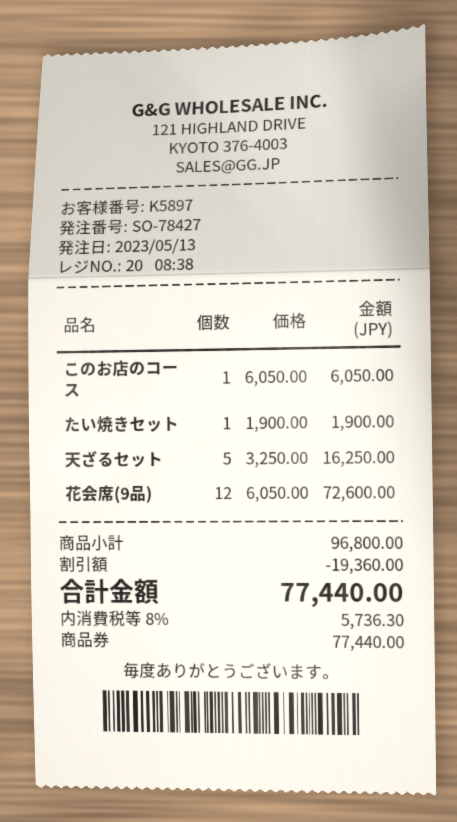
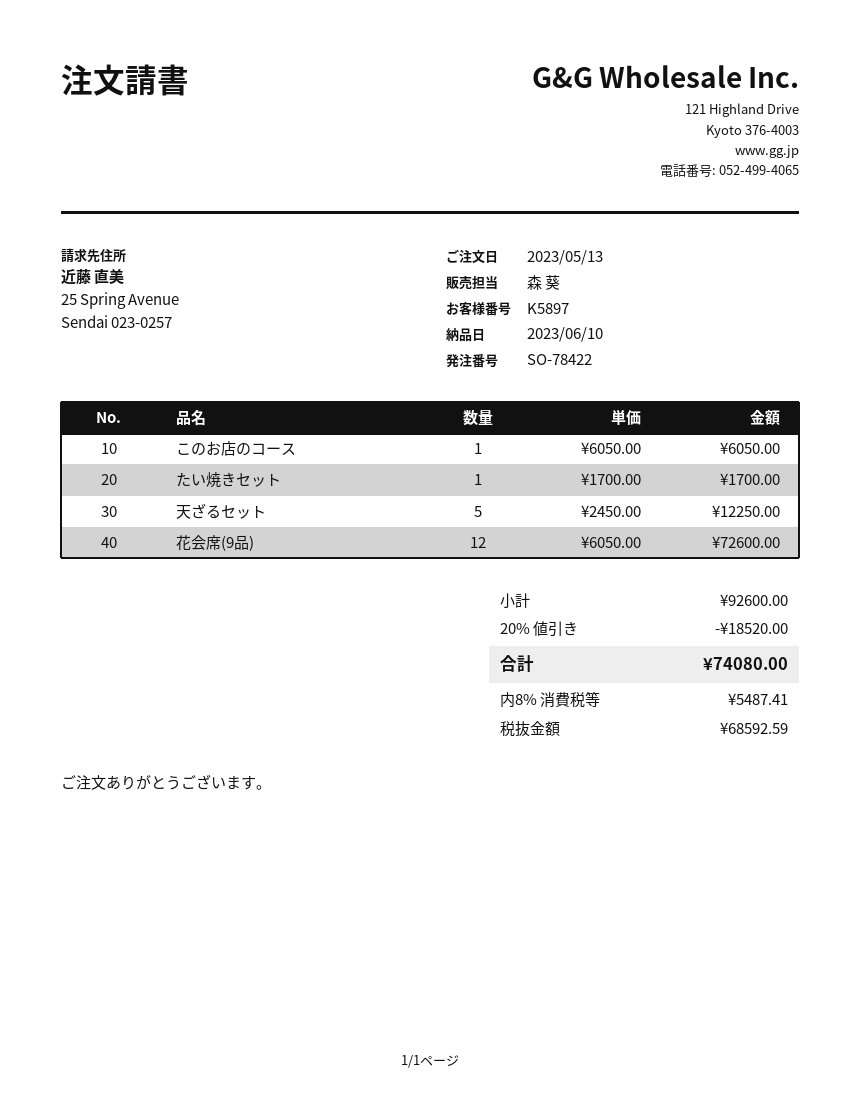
order number: SO-78427 -> SO-78422
たい焼きセット: 1 x 1900.00 = 1900.00 -> 1 x 1700.00 = 1700.00
天ざるセット: 5 x 3250.00 = 16250.00 -> 5 x 2450.00 = 12250.00
subtotal: 96800.00 -> 92600.00
discount: 19360.00 -> 18520.00
tax: 8% = 5736.30 -> 8% = 5487.41
total: 77440.00 -> 74080.00

